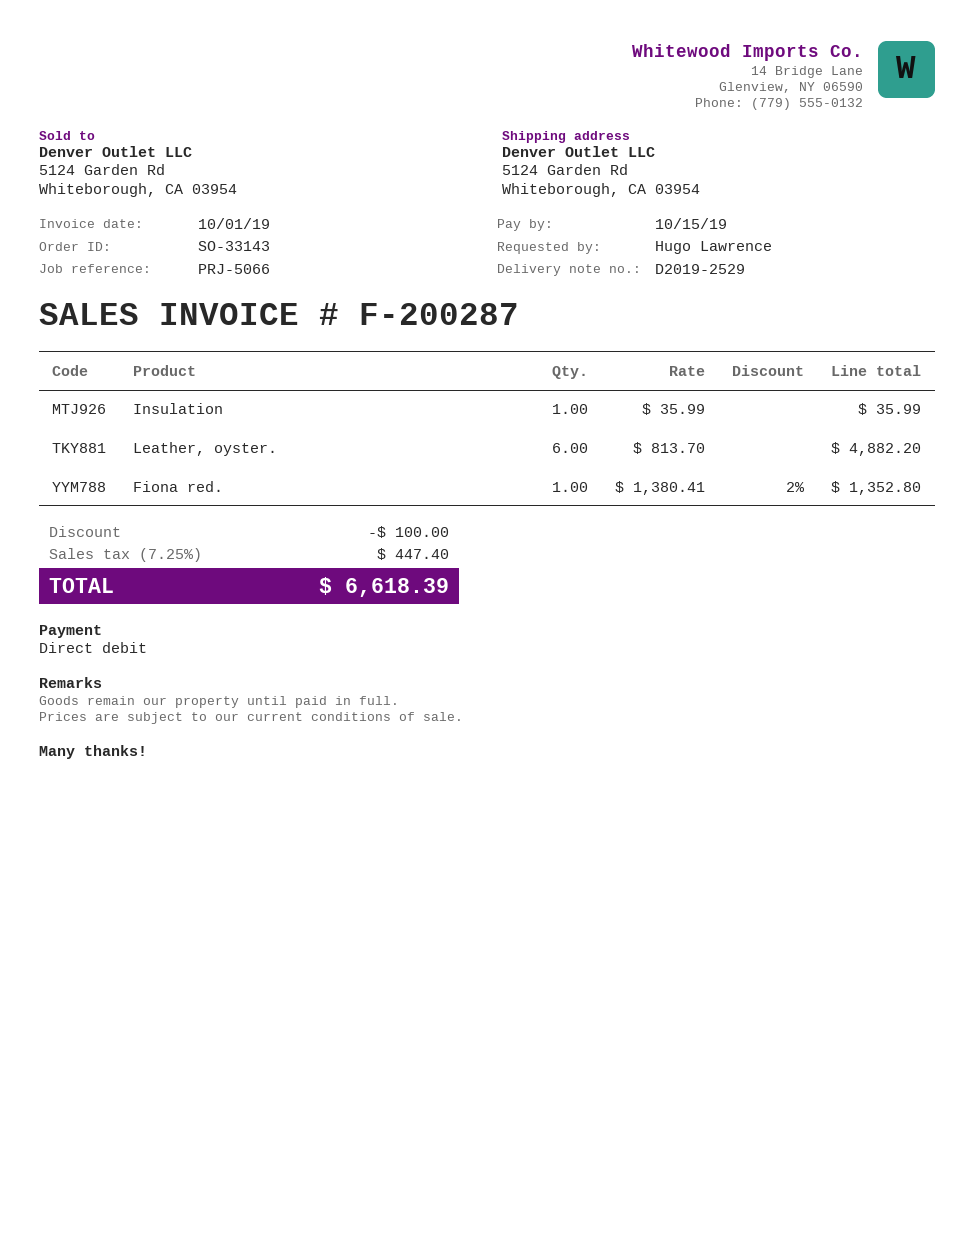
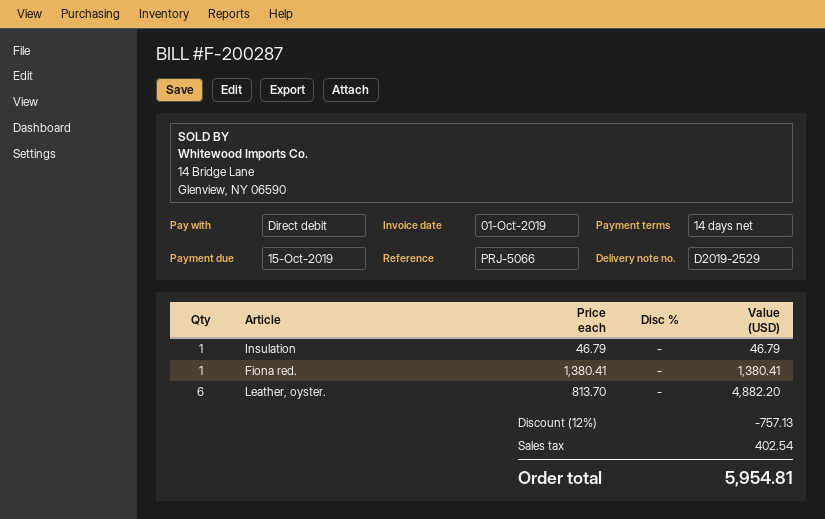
Insulation: 1 x 35.99 = 35.99 -> 1 x 46.79 = 46.79
Fiona red.: 1 x 1380.41 - 2% = 1352.80 -> 1 x 1380.41 = 1380.41
discount: 100.00 -> 757.13
tax: 447.40 -> 402.54
total: 6618.39 -> 5954.81

